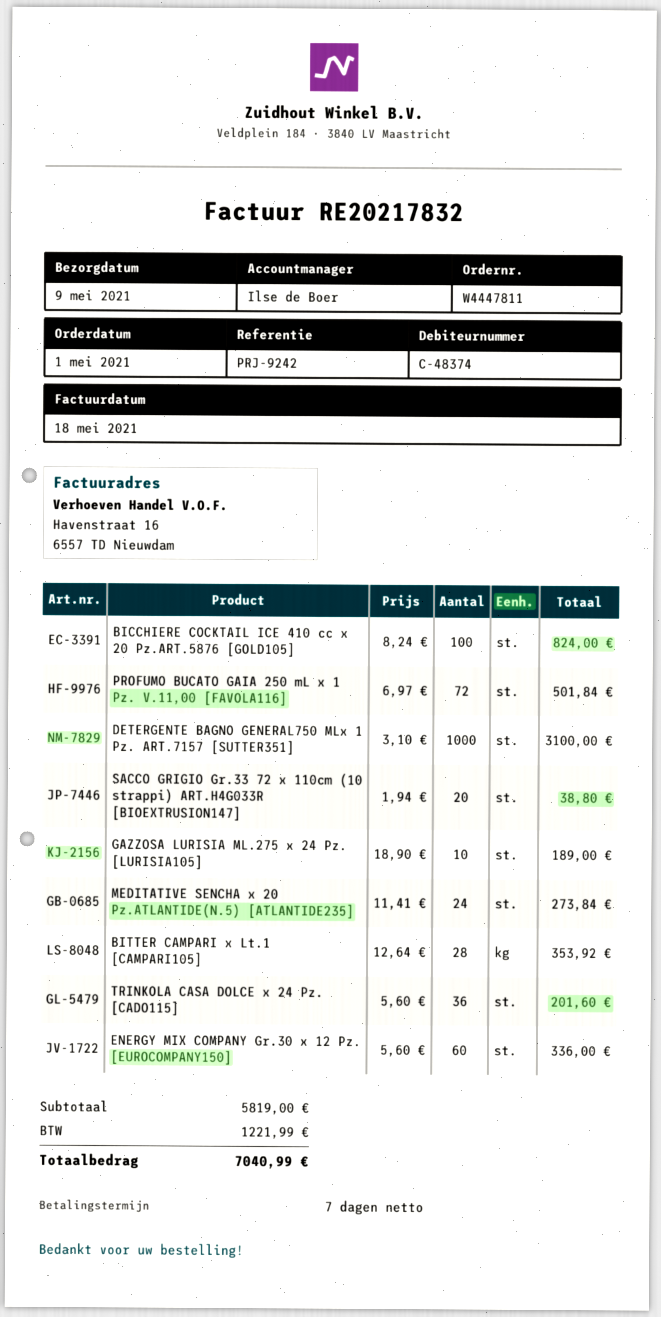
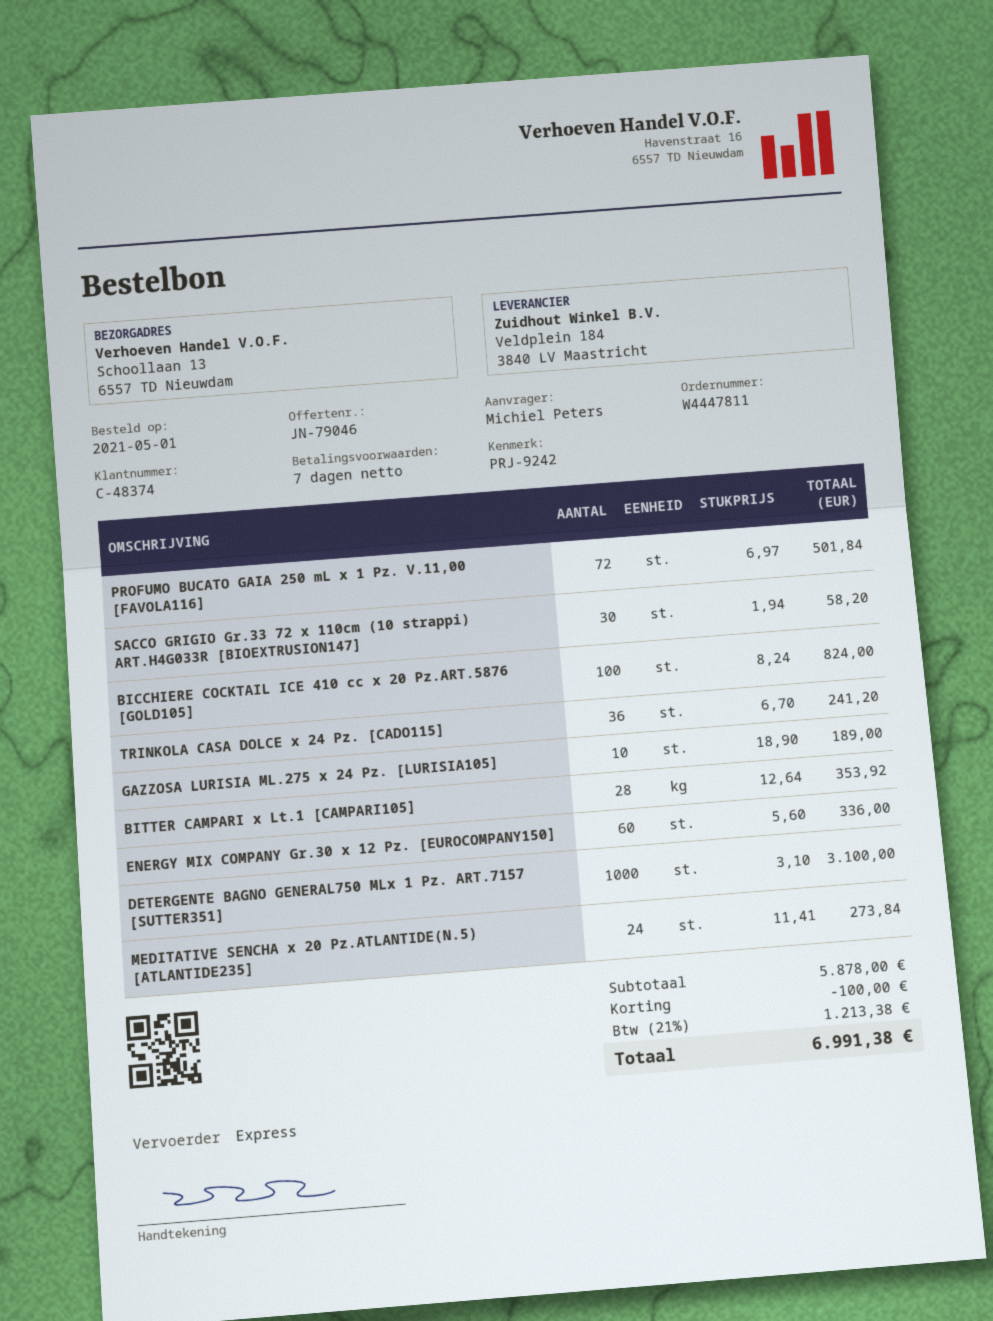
SACCO GRIGIO Gr.33 72 x 110cm (10 strappi) ART.H4G033R [BIOEXTRUSION147]: 20 x 1.94 = 38.80 -> 30 x 1.94 = 58.20
TRINKOLA CASA DOLCE x 24 Pz. [CADO115]: 36 x 5.60 = 201.60 -> 36 x 6.70 = 241.20
subtotal: 5819.00 -> 5878.00
discount: none -> 100.00
tax: 1221.99 -> 1213.38
total: 7040.99 -> 6991.38

